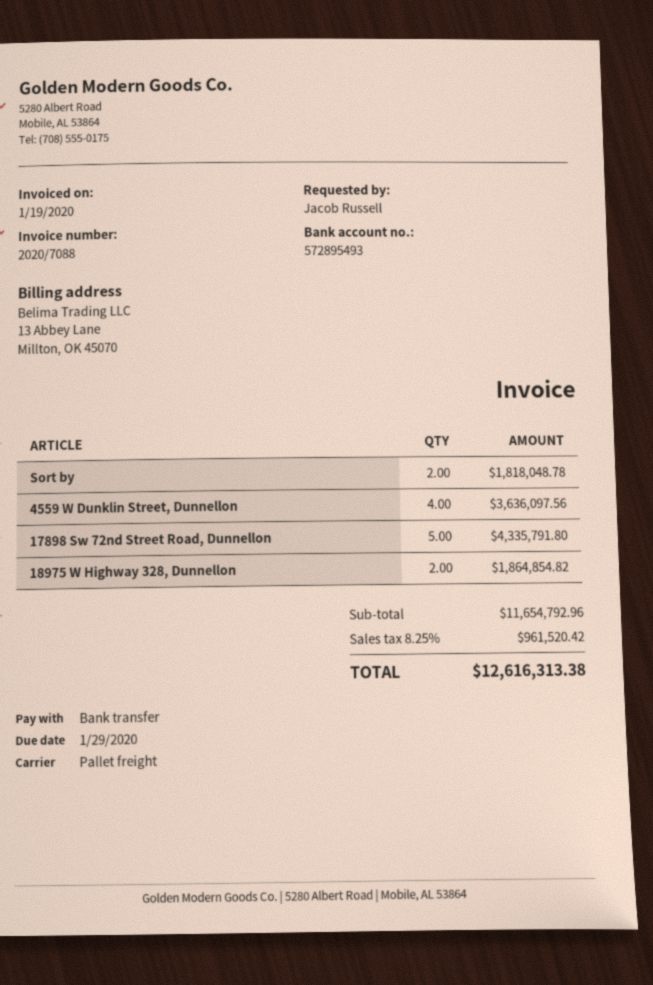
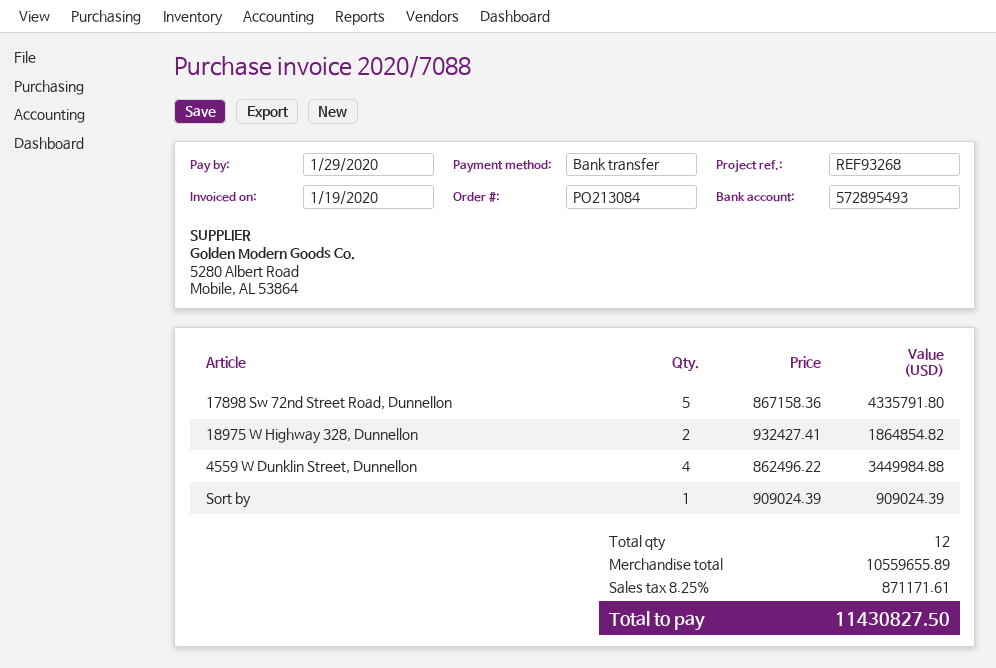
Sort by: 2 for 1818048.78 -> 1 for 909024.39
4559 W Dunklin Street, Dunnellon: 4 for 3636097.56 -> 4 for 3449984.88
subtotal: 11654792.96 -> 10559655.89
tax: 8.25% = 961520.42 -> 8.25% = 871171.61
total: 12616313.38 -> 11430827.50

